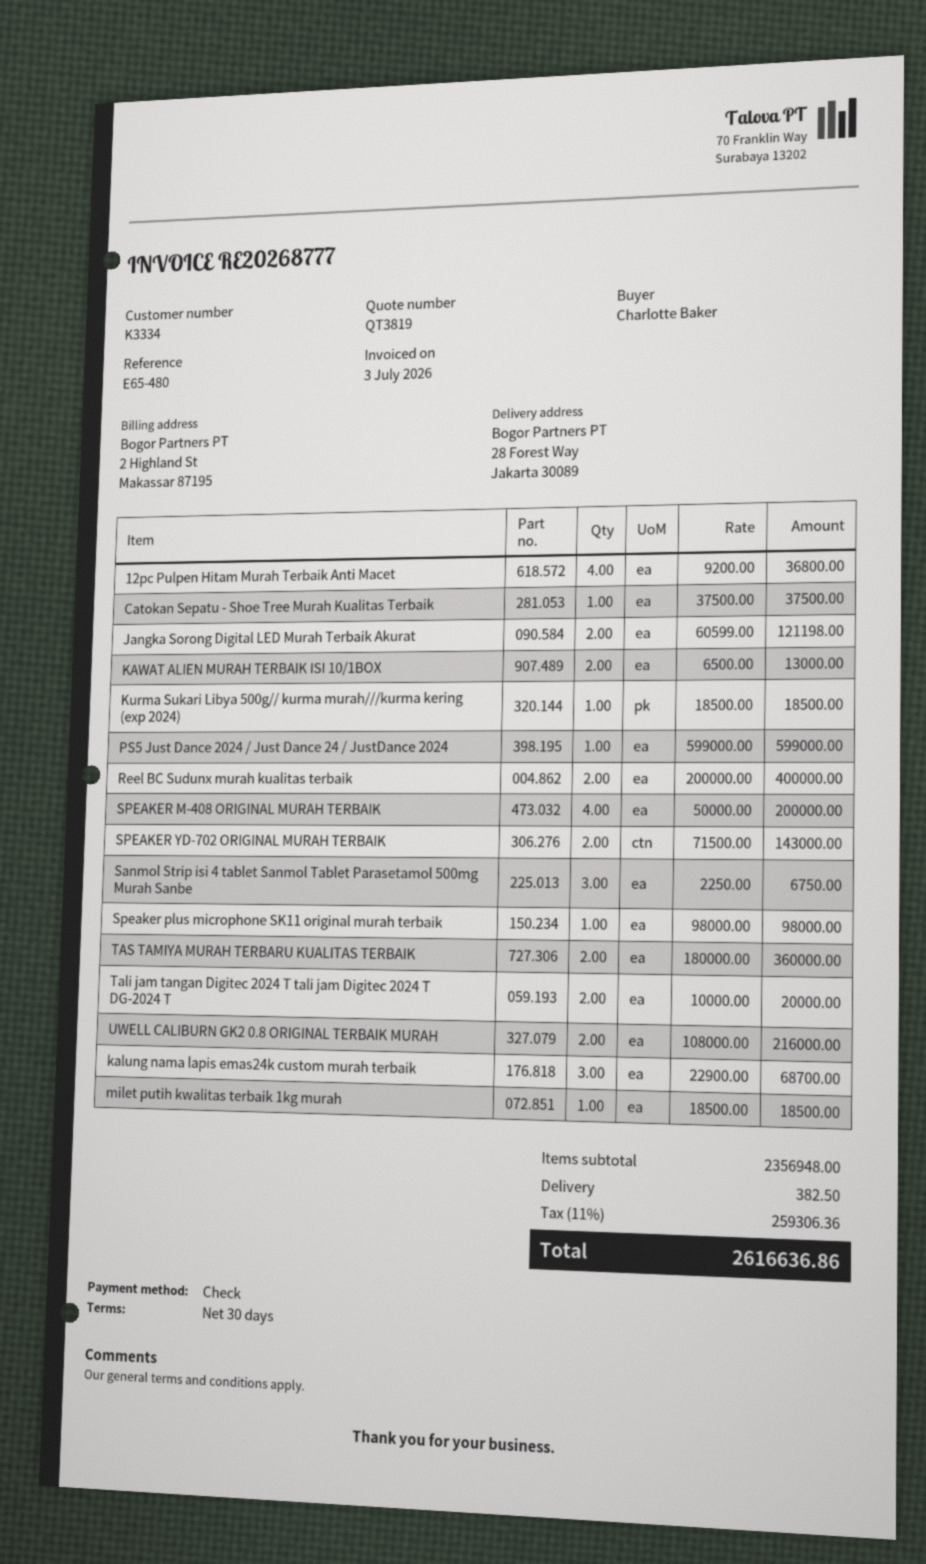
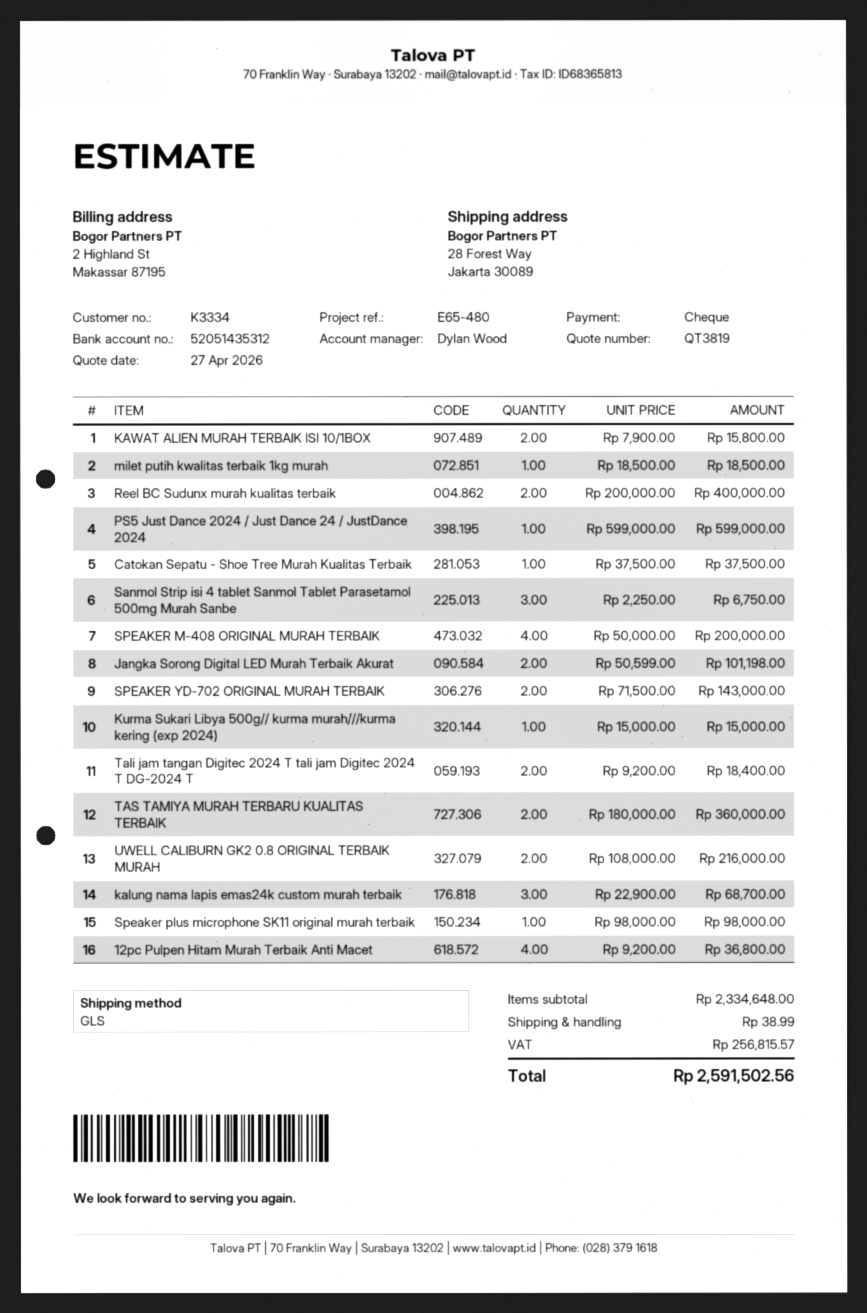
Jangka Sorong Digital LED Murah Terbaik Akurat: 2 x 60599.00 = 121198.00 -> 2 x 50599.00 = 101198.00
KAWAT ALIEN MURAH TERBAIK ISI 10/1BOX: 2 x 6500.00 = 13000.00 -> 2 x 7900.00 = 15800.00
Kurma Sukari Libya 500g// kurma murah///kurma kering (exp 2024): 1 x 18500.00 = 18500.00 -> 1 x 15000.00 = 15000.00
Tali jam tangan Digitec 2024 T tali jam Digitec 2024 T DG-2024 T: 2 x 10000.00 = 20000.00 -> 2 x 9200.00 = 18400.00
subtotal: 2356948.00 -> 2334648.00
shipping: 382.50 -> 38.99
tax: 259306.36 -> 256815.57
total: 2616636.86 -> 2591502.56

